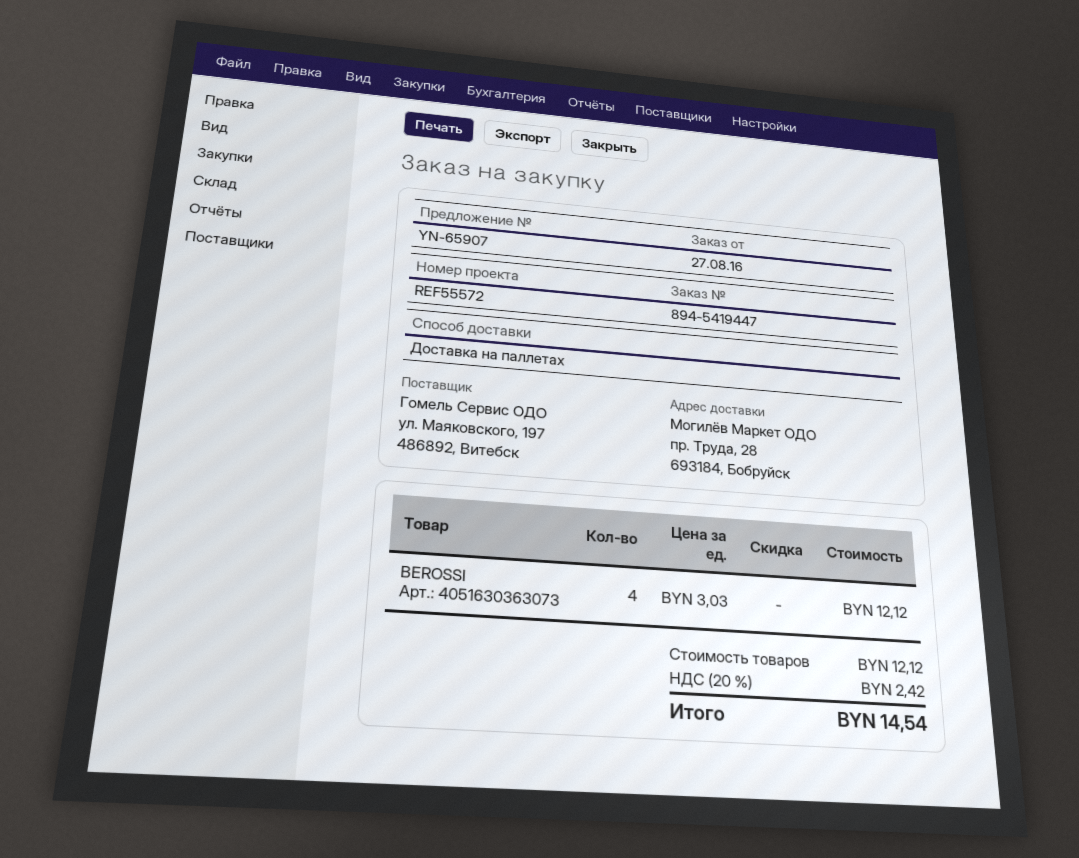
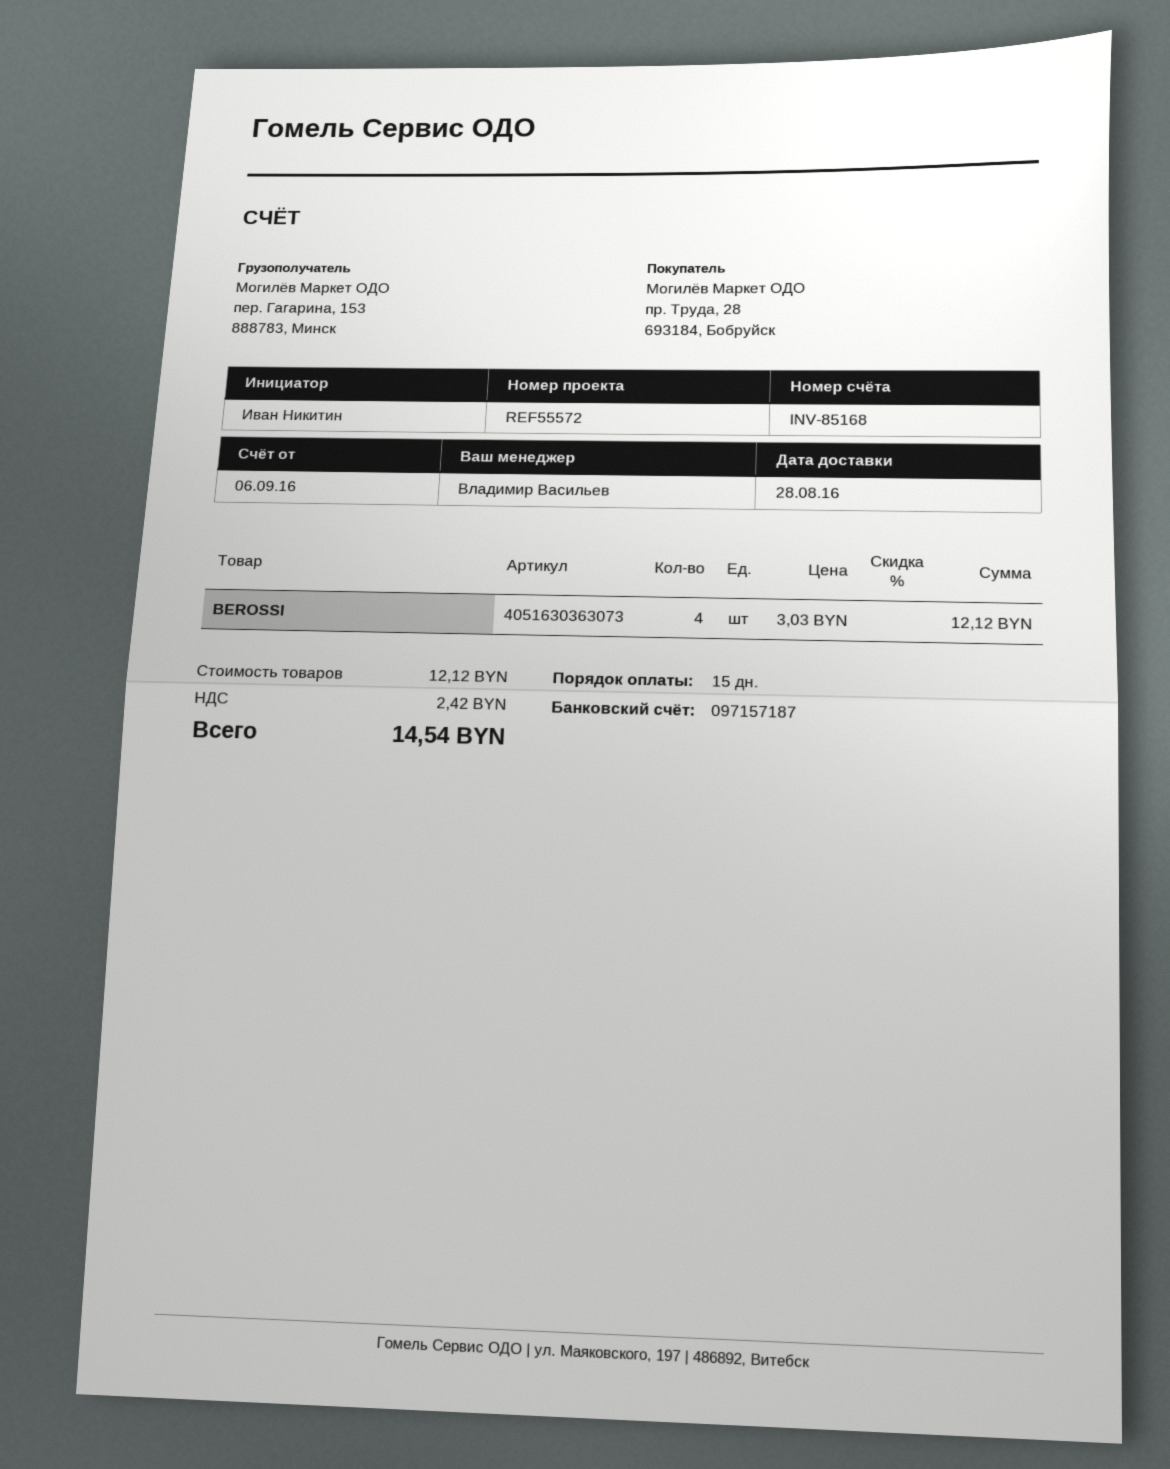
ship to: пр. Труда, 28, 693184, Бобруйск -> пер. Гагарина, 153, 888783, Минск

